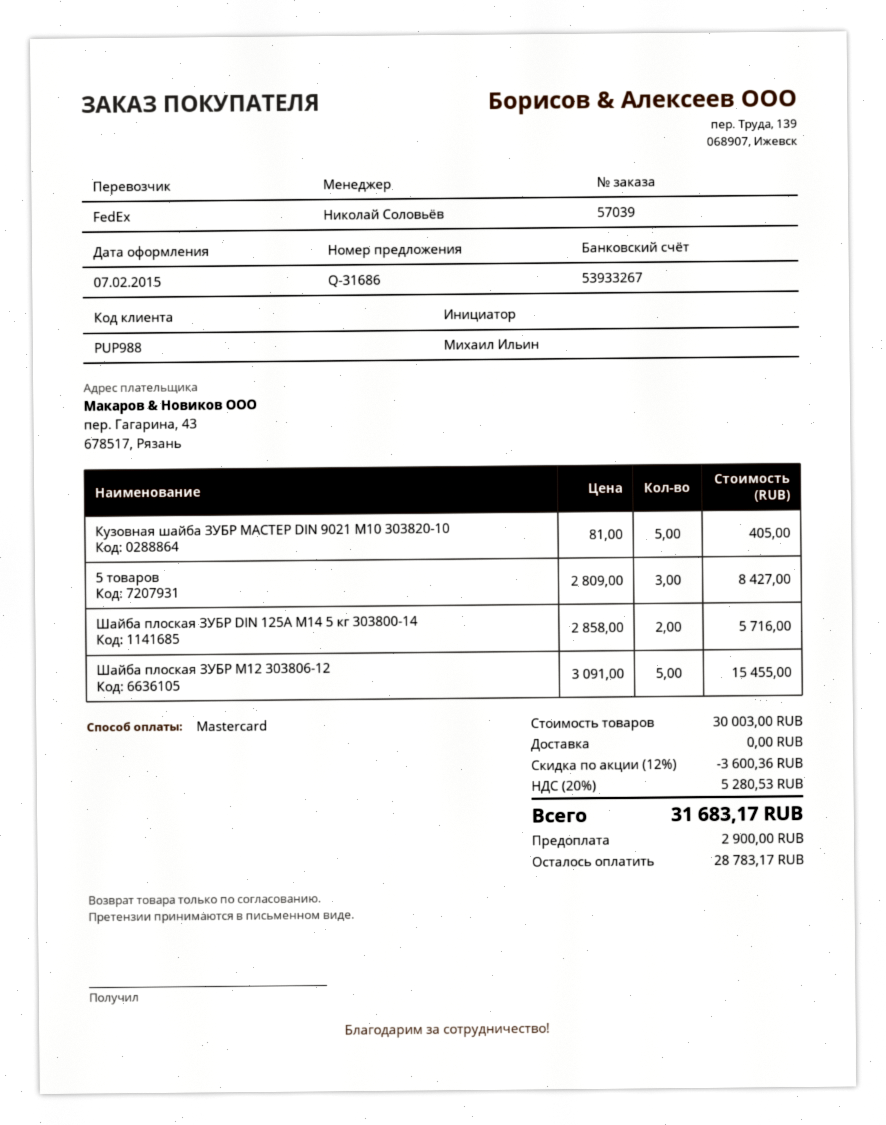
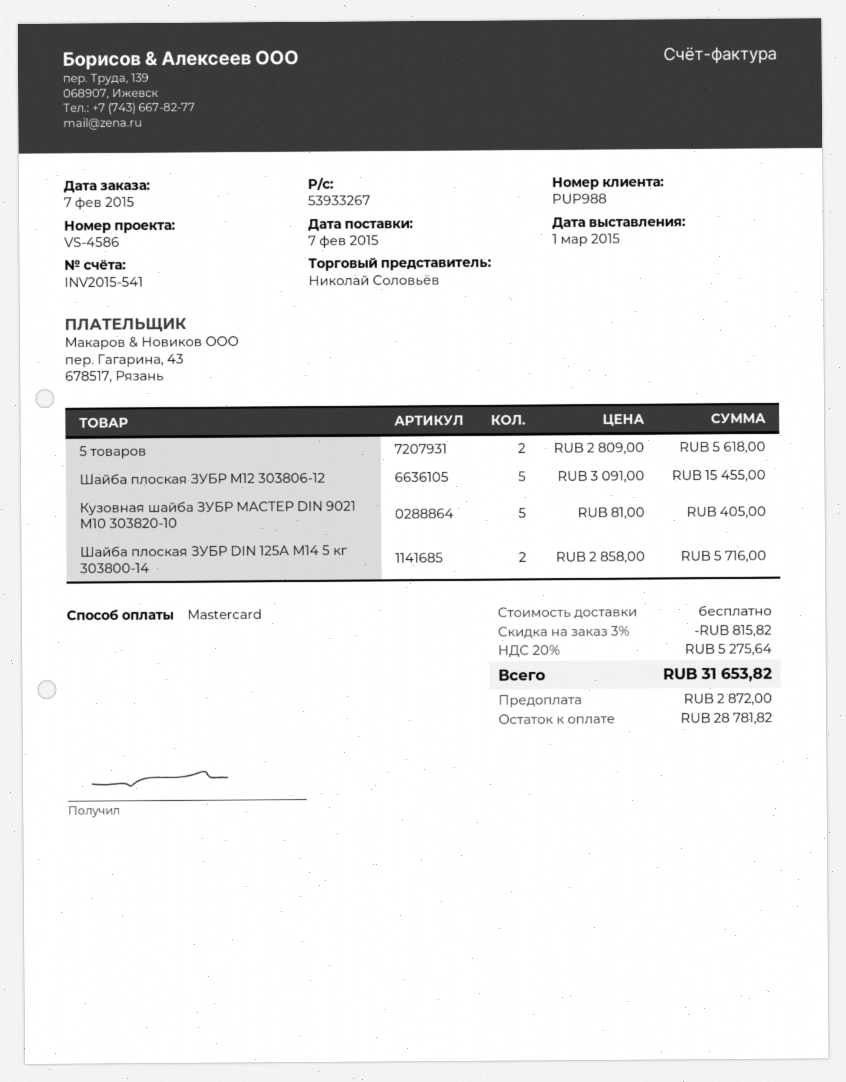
5 товаров: 3 x 2809.00 = 8427.00 -> 2 x 2809.00 = 5618.00
discount: 12% = 3600.36 -> 3% = 815.82
tax: 20% = 5280.53 -> 20% = 5275.64
total: 31683.17 -> 31653.82
deposit: 2900.00 -> 2872.00
balance: 28783.17 -> 28781.82

